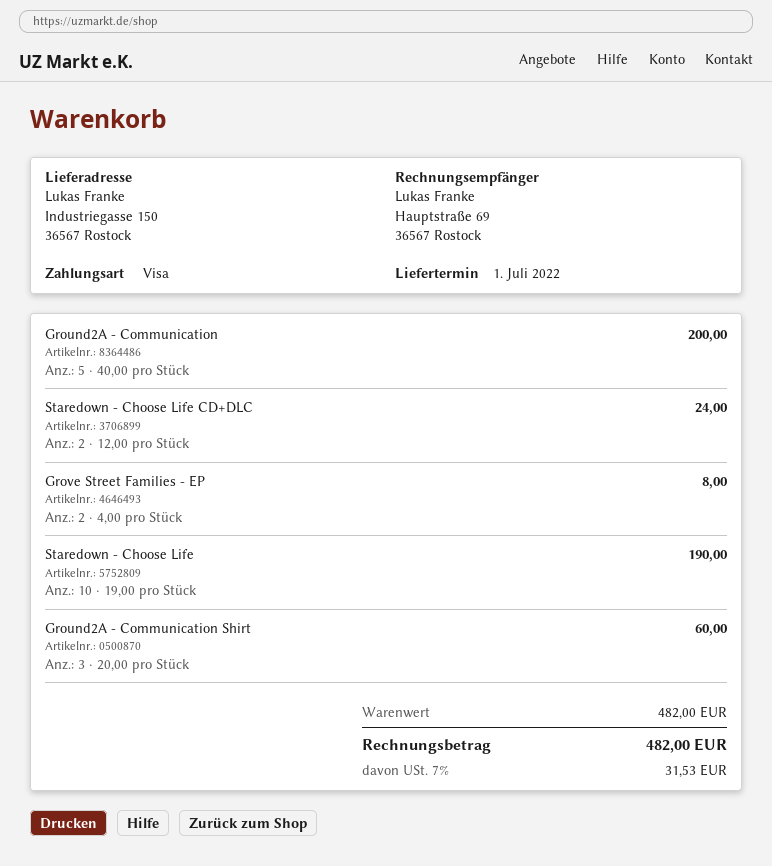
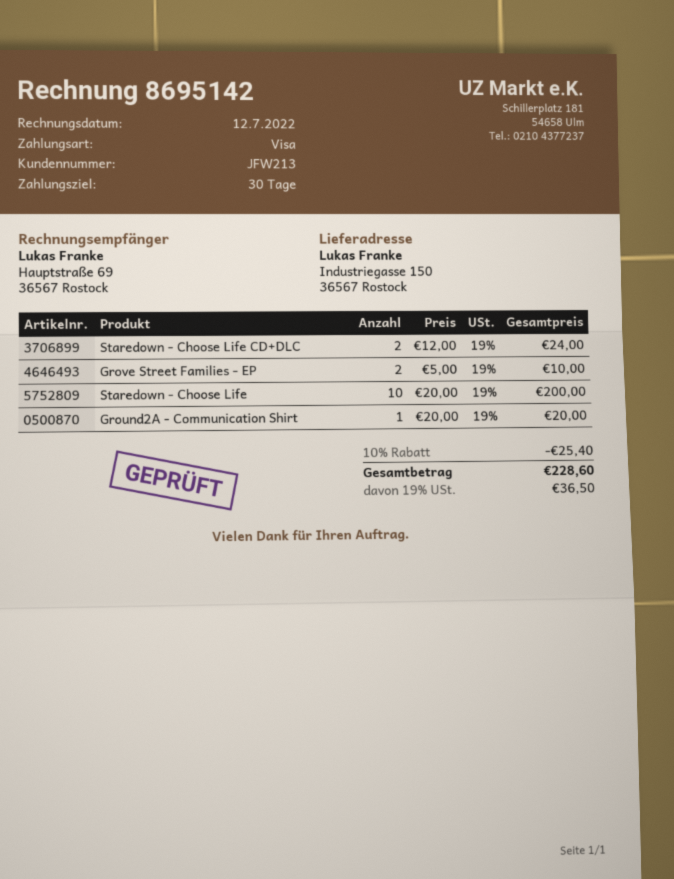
Ground2A - Communication: 5 x 40.00 = 200.00 -> none
Grove Street Families - EP: 2 x 4.00 = 8.00 -> 2 x 5.00 = 10.00
Staredown - Choose Life: 10 x 19.00 = 190.00 -> 10 x 20.00 = 200.00
Ground2A - Communication Shirt: 3 x 20.00 = 60.00 -> 1 x 20.00 = 20.00
discount: none -> 10% = 25.40
tax: 7% = 31.53 -> 19% = 36.50
total: 482.00 -> 228.60

